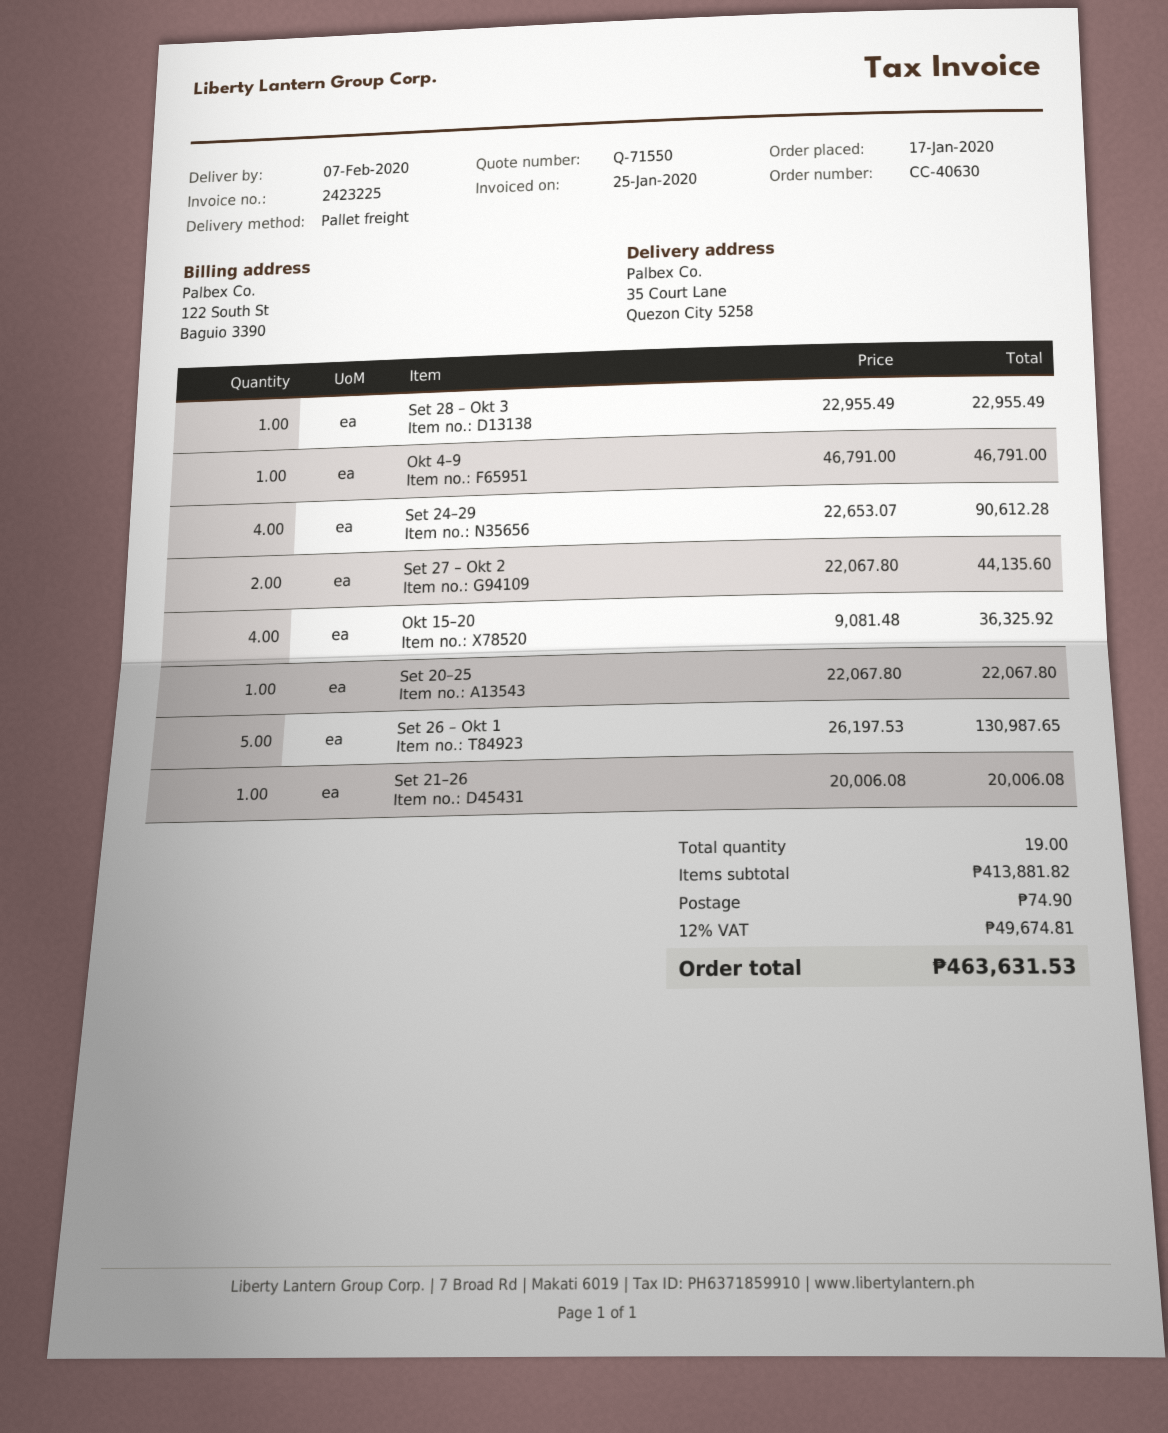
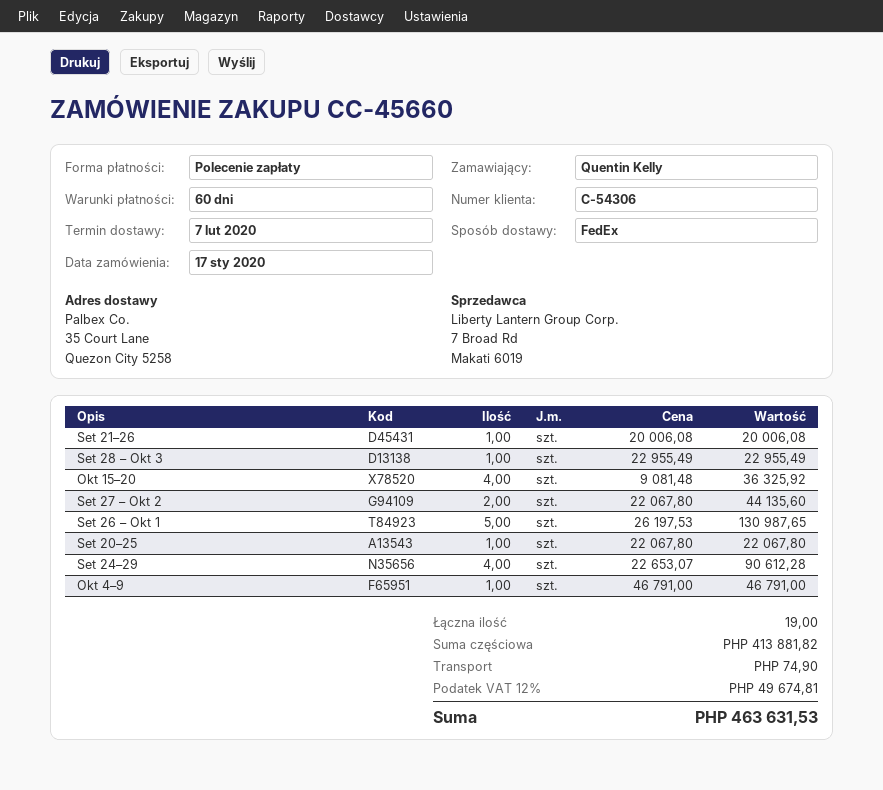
order number: CC-40630 -> CC-45660
shipping method: pallet freight -> FedEx

